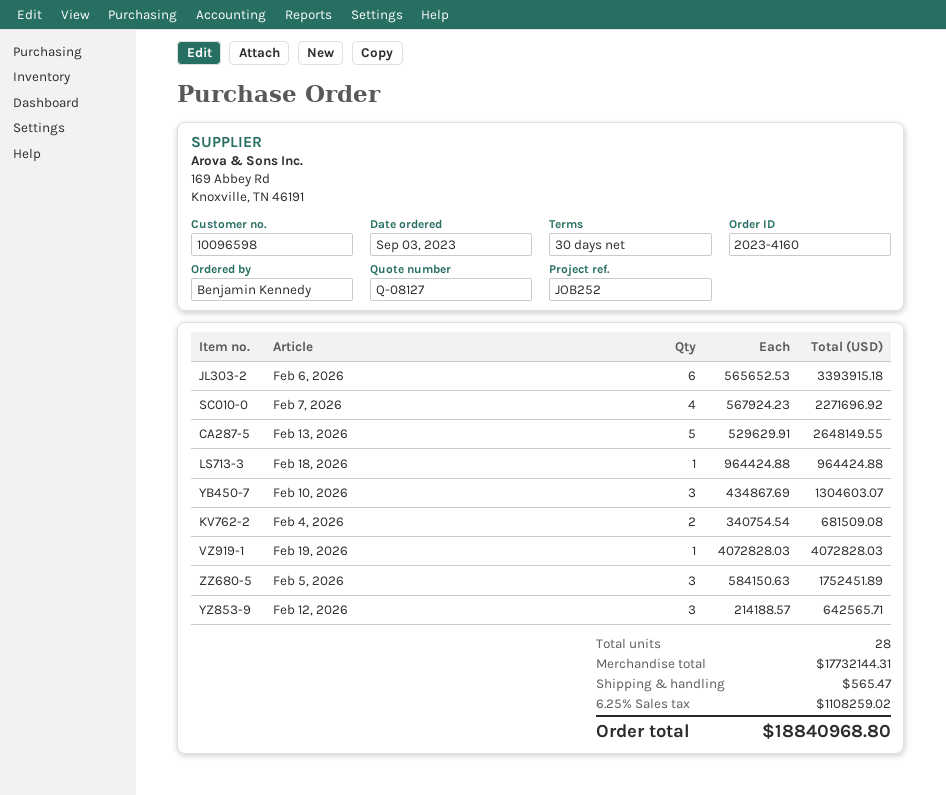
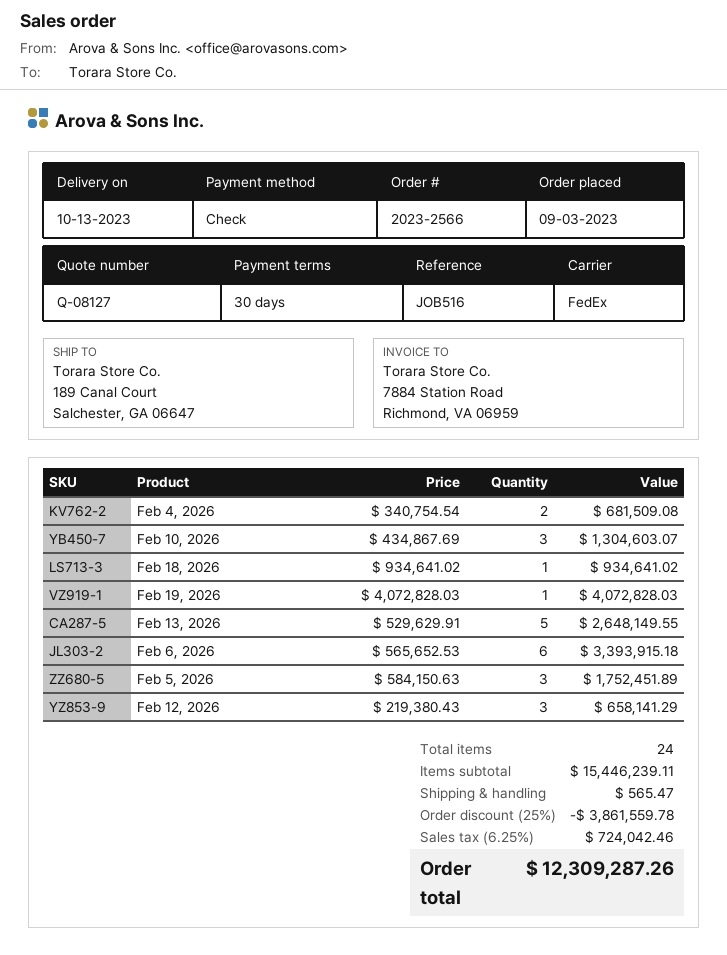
order number: 2023-4160 -> 2023-2566
reference: JOB252 -> JOB516
Feb 7, 2026: 4 x 567924.23 = 2271696.92 -> none
Feb 18, 2026: 1 x 964424.88 = 964424.88 -> 1 x 934641.02 = 934641.02
Feb 12, 2026: 3 x 214188.57 = 642565.71 -> 3 x 219380.43 = 658141.29
total quantity: 28 -> 24
subtotal: 17732144.31 -> 15446239.11
discount: none -> 25% = 3861559.78
tax: 6.25% = 1108259.02 -> 6.25% = 724042.46
total: 18840968.80 -> 12309287.26

